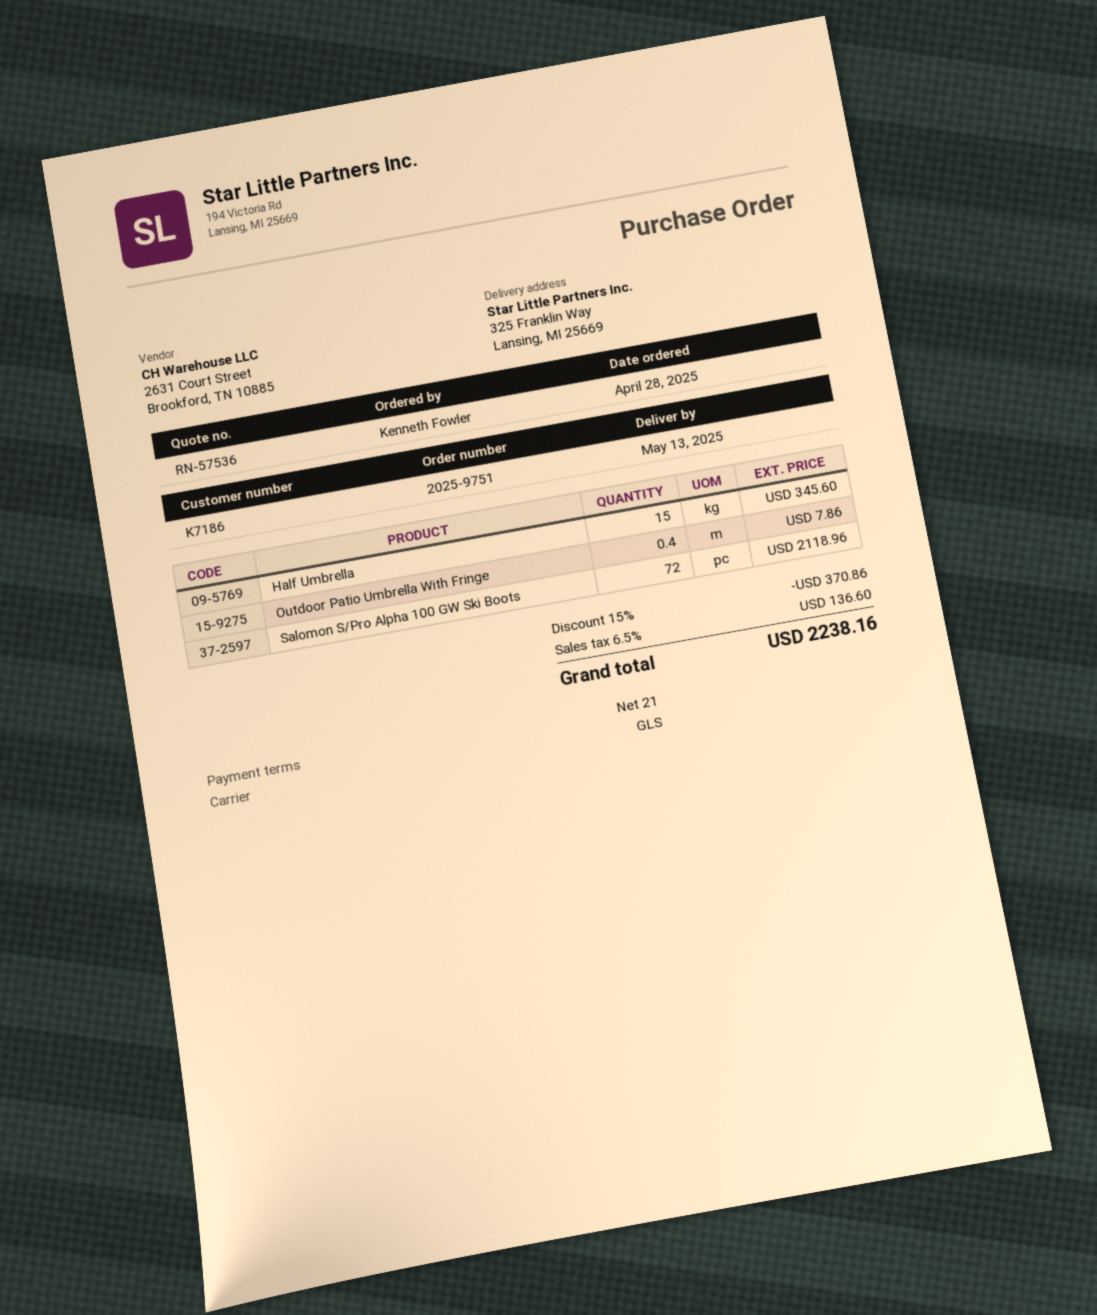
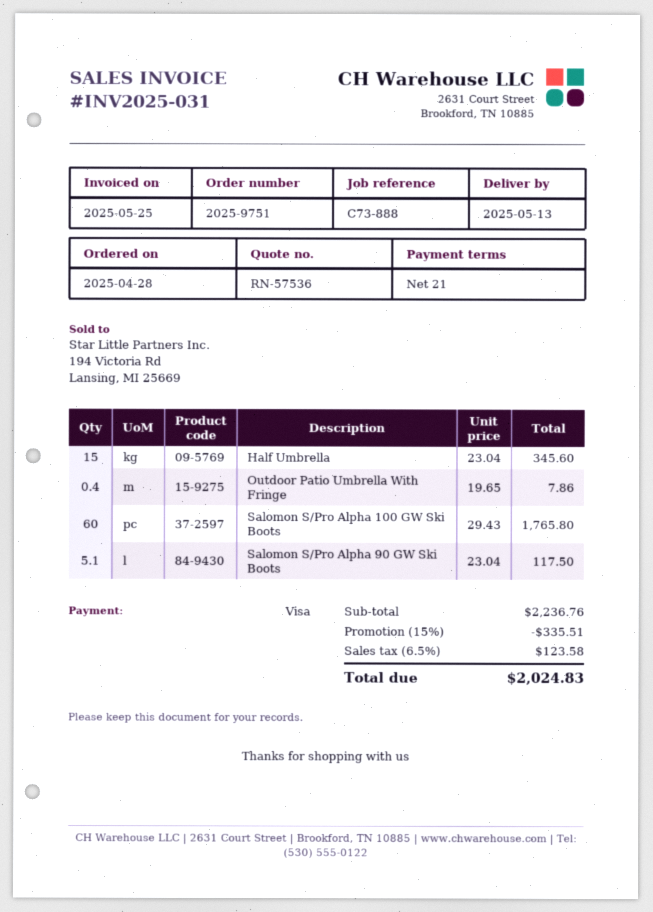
Salomon S/Pro Alpha 100 GW Ski Boots: 72 for 2118.96 -> 60 for 1765.80
Salomon S/Pro Alpha 90 GW Ski Boots: none -> 5.1 for 117.50
discount: 15% = 370.86 -> 15% = 335.51
tax: 6.5% = 136.60 -> 6.5% = 123.58
total: 2238.16 -> 2024.83

